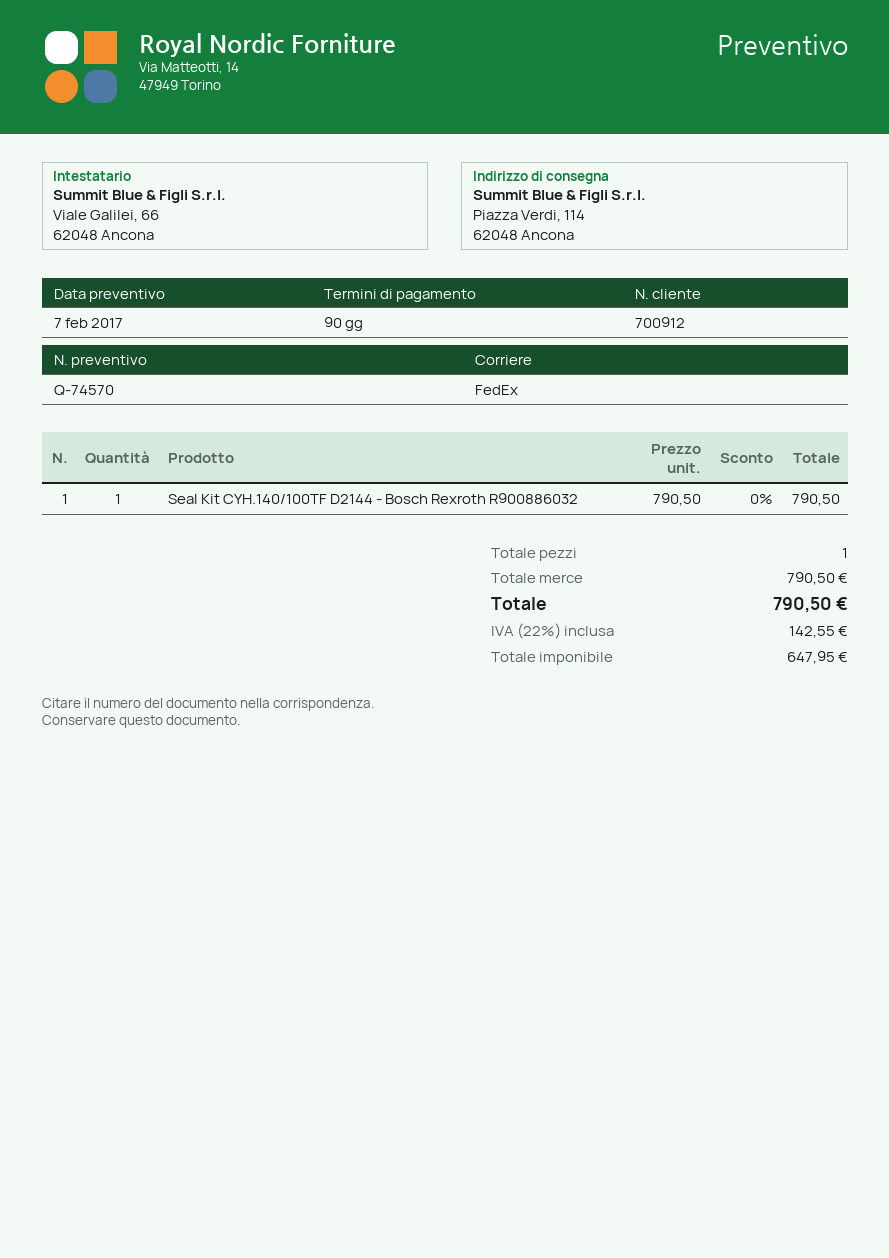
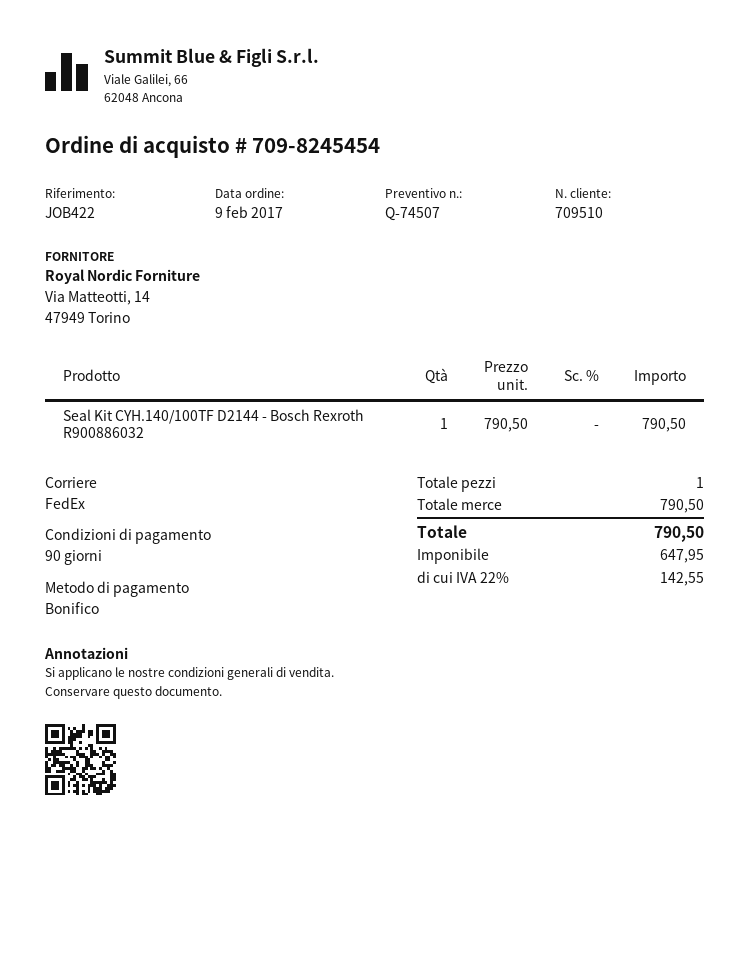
quote number: Q-74570 -> Q-74507
customer number: 700912 -> 709510

